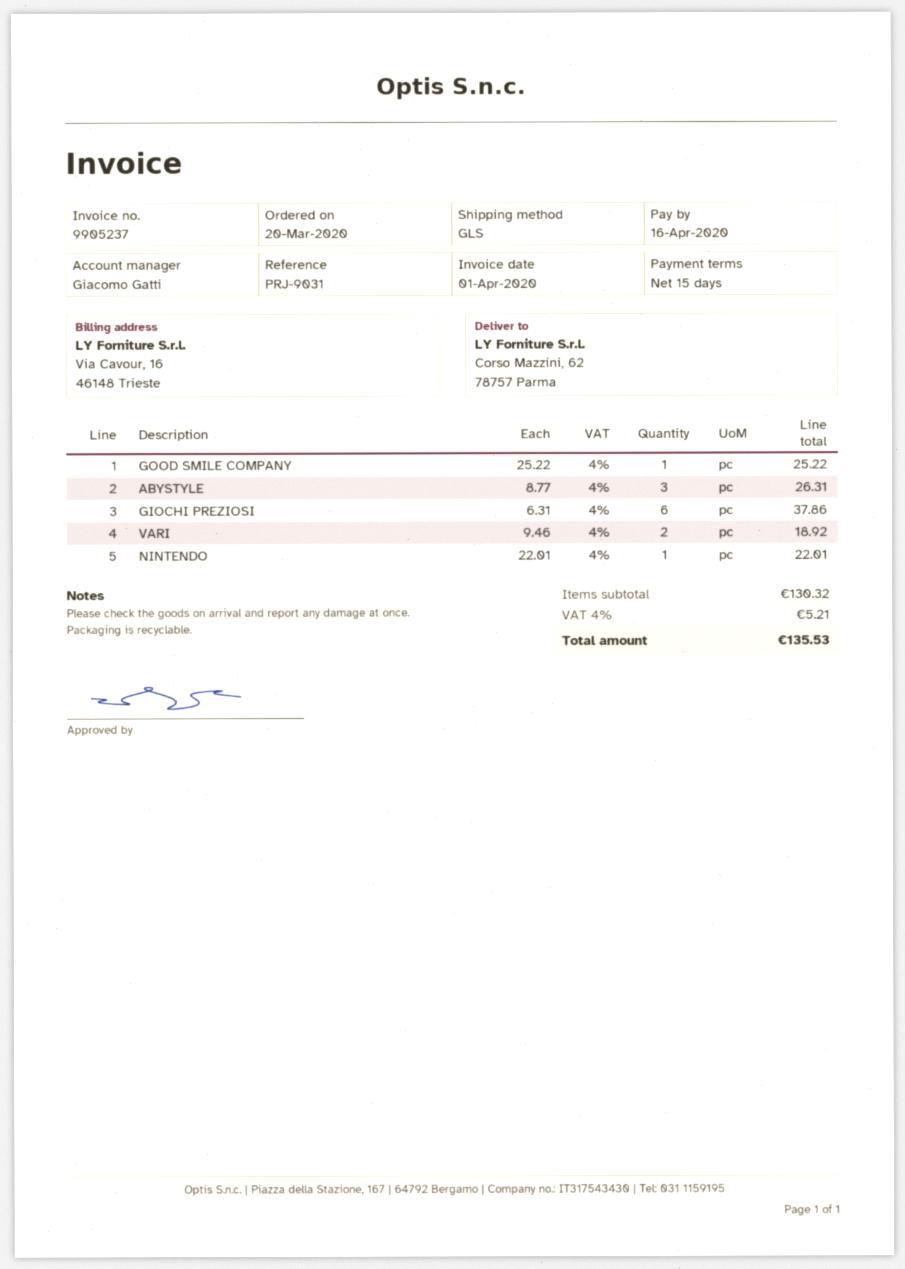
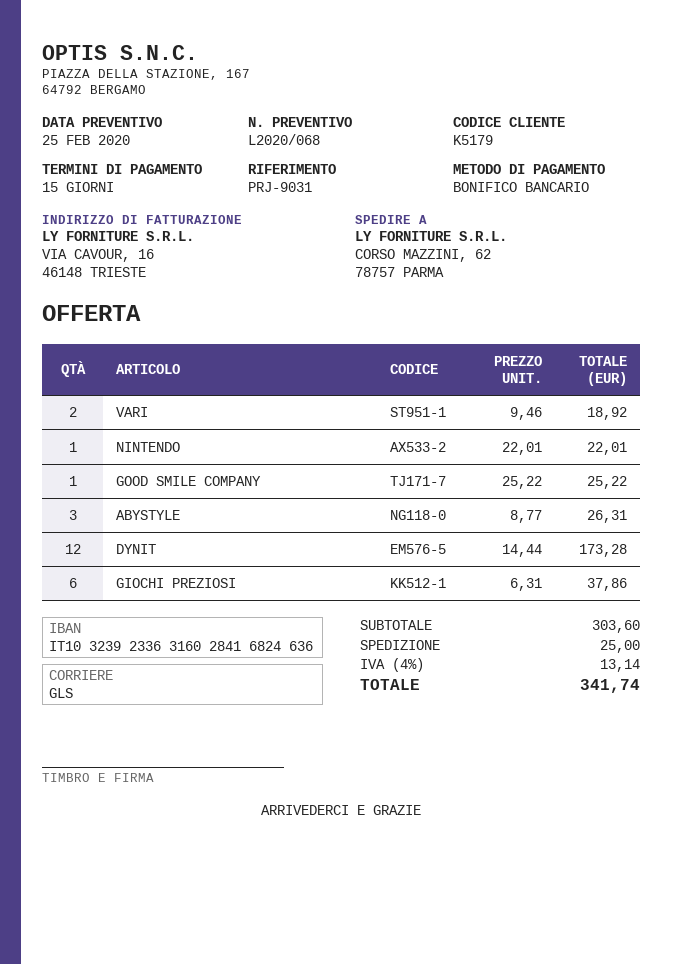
DYNIT: none -> 12 x 14.44 = 173.28
subtotal: 130.32 -> 303.60
shipping: none -> 25.00
tax: 4% = 5.21 -> 4% = 13.14
total: 135.53 -> 341.74

